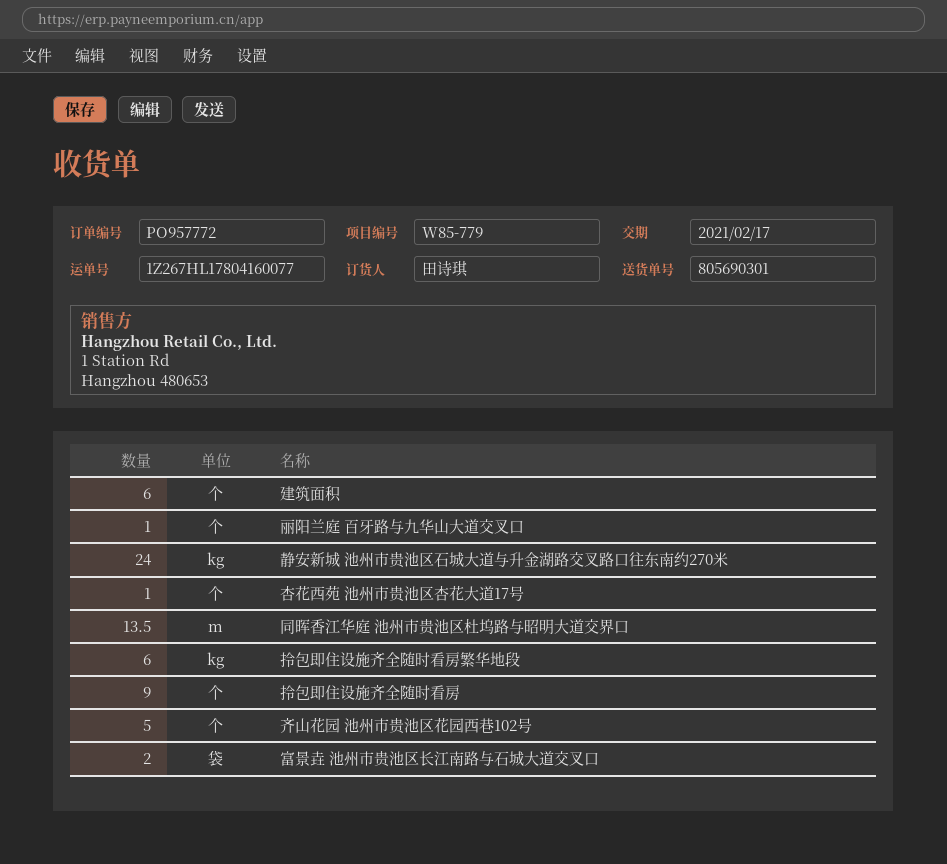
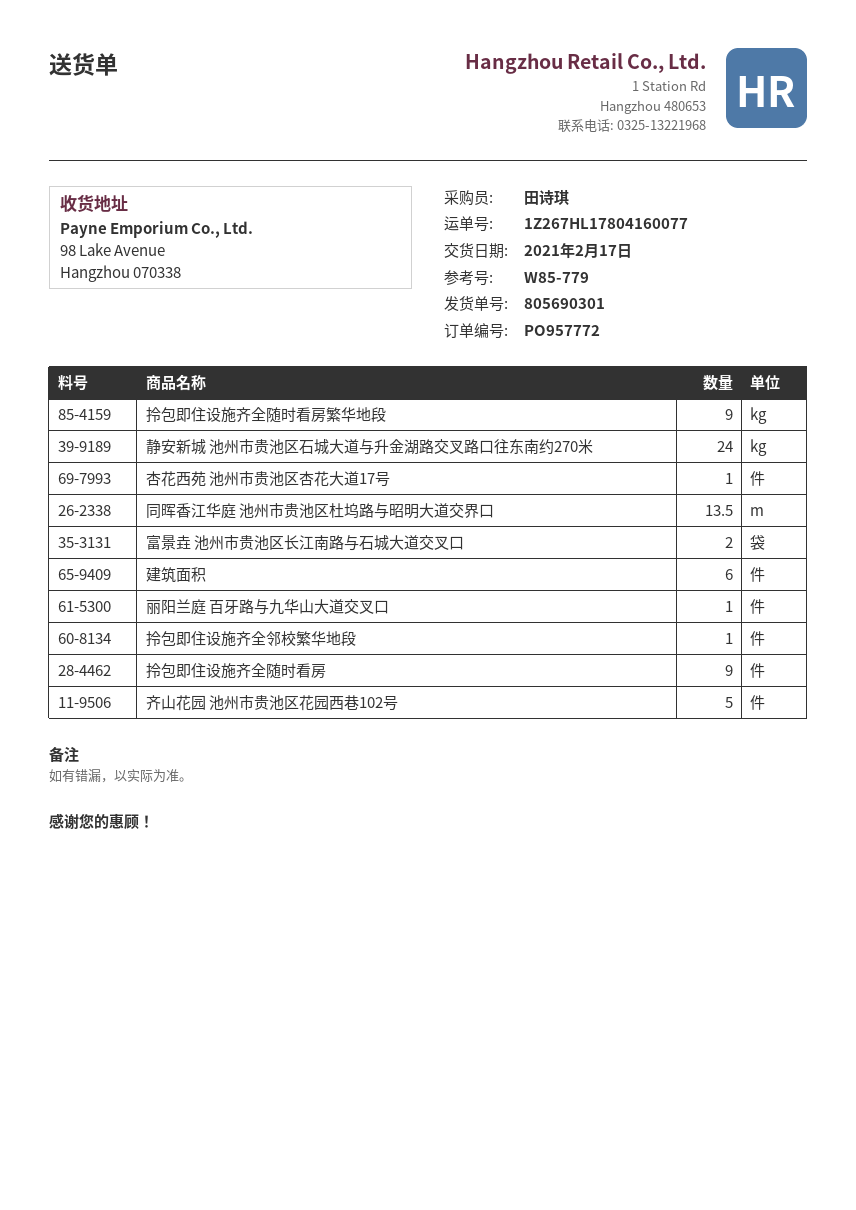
拎包即住设施齐全随时看房繁华地段: 6 -> 9
拎包即住设施齐全邻校繁华地段: none -> 1

